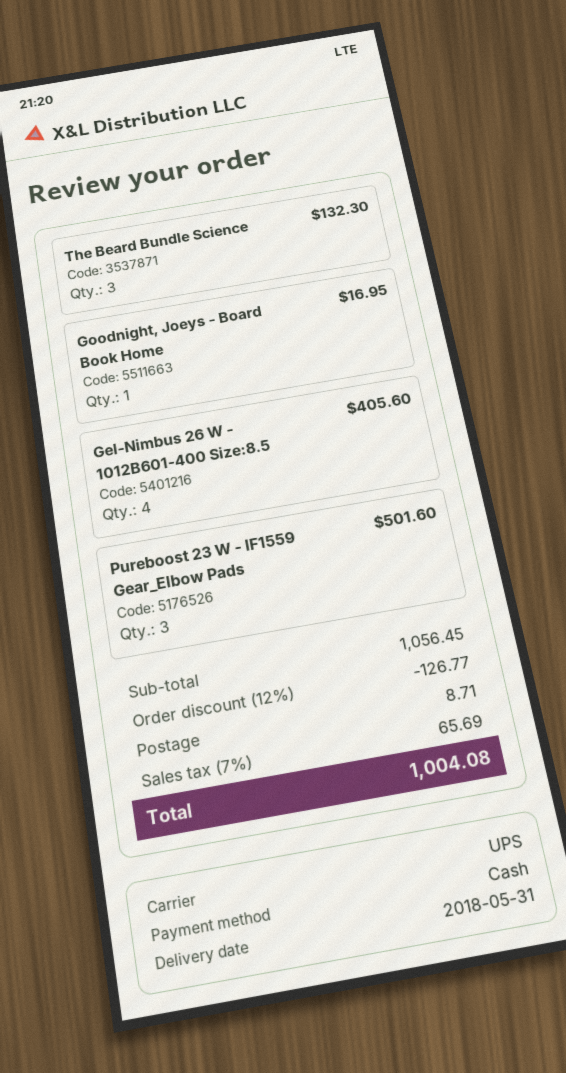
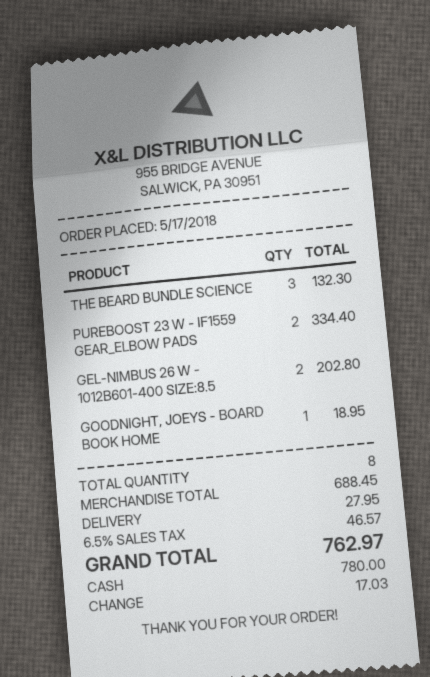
Goodnight, Joeys - Board Book Home: 1 for 16.95 -> 1 for 18.95
Gel-Nimbus 26 W - 1012B601-400 Size:8.5: 4 for 405.60 -> 2 for 202.80
Pureboost 23 W - IF1559 Gear_Elbow Pads: 3 for 501.60 -> 2 for 334.40
subtotal: 1056.45 -> 688.45
discount: 12% = 126.77 -> none
shipping: 8.71 -> 27.95
tax: 7% = 65.69 -> 6.5% = 46.57
total: 1004.08 -> 762.97

